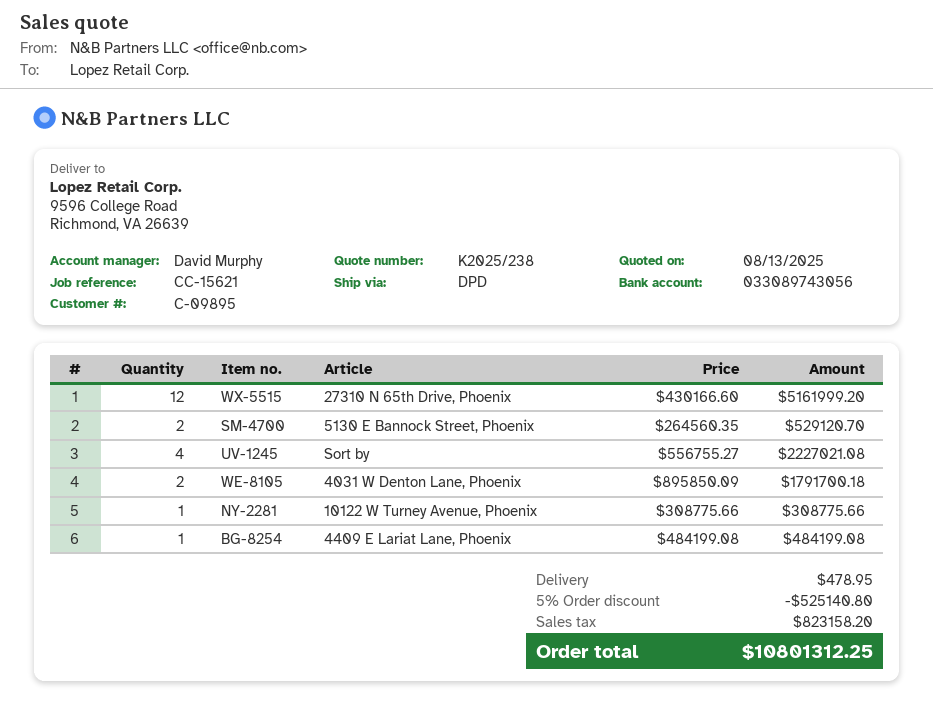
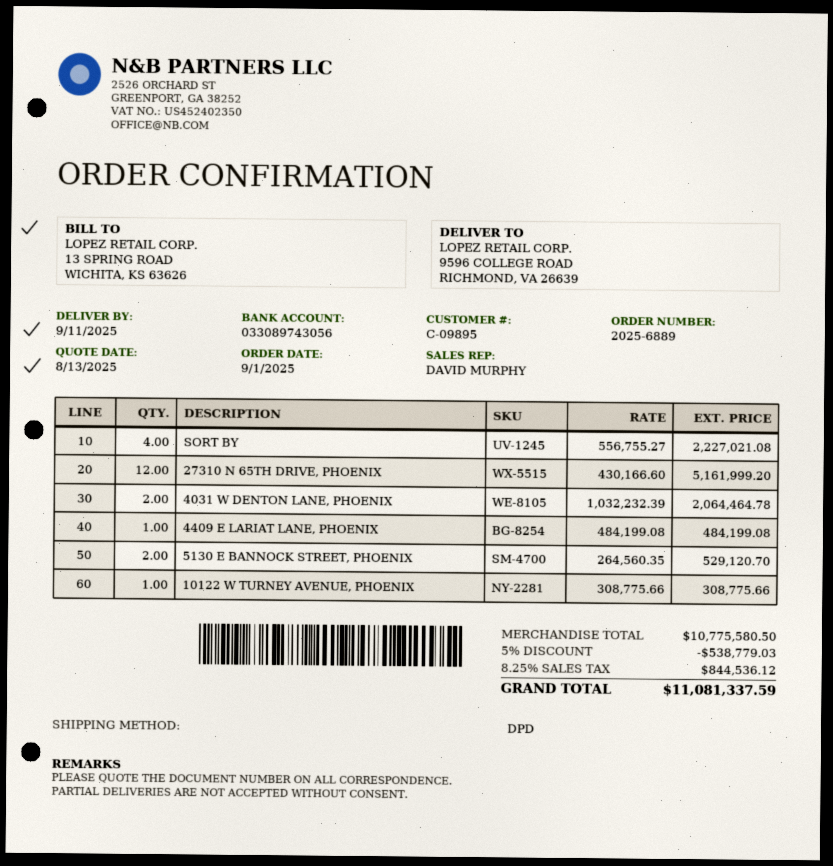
4031 W Denton Lane, Phoenix: 2 x 895850.09 = 1791700.18 -> 2 x 1032232.39 = 2064464.78
discount: 5% = 525140.80 -> 5% = 538779.03
shipping: 478.95 -> none
tax: 823158.20 -> 844536.12
total: 10801312.25 -> 11081337.59

